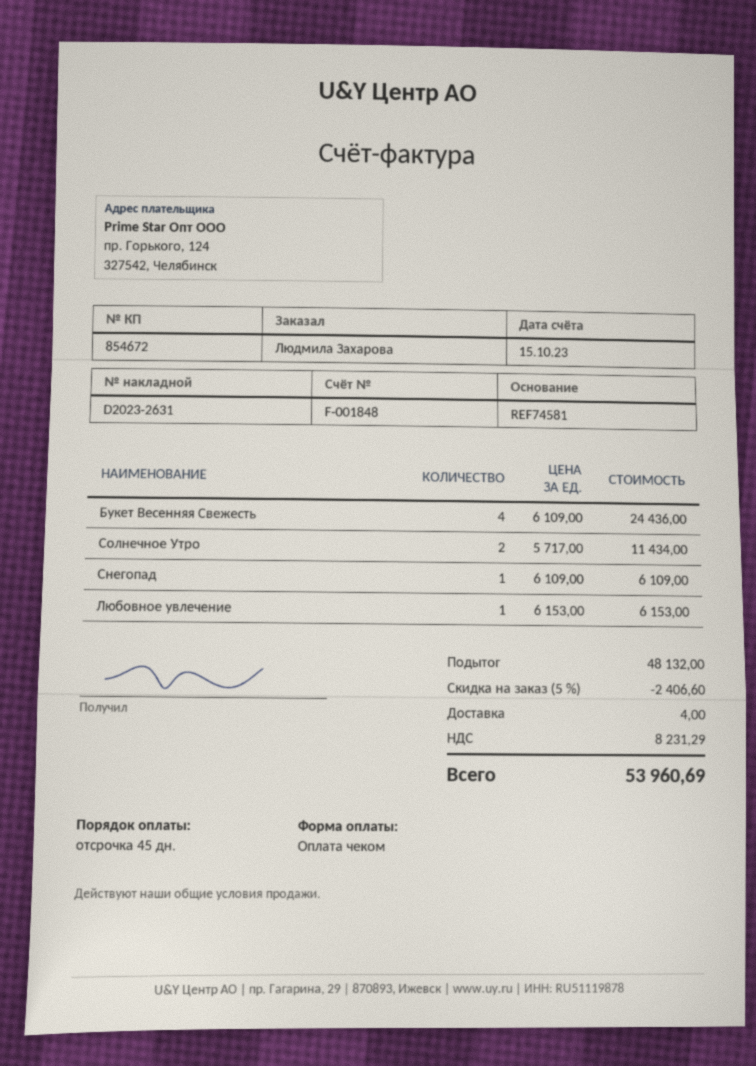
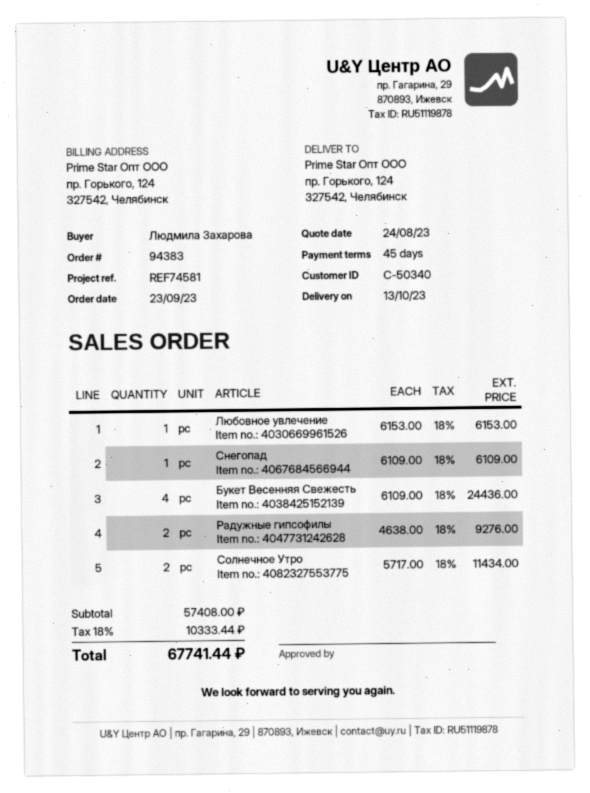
Радужные гипсофилы: none -> 2 x 4638.00 = 9276.00
subtotal: 48132.00 -> 57408.00
discount: 5% = 2406.60 -> none
shipping: 4.00 -> none
tax: 8231.29 -> 10333.44
total: 53960.69 -> 67741.44

